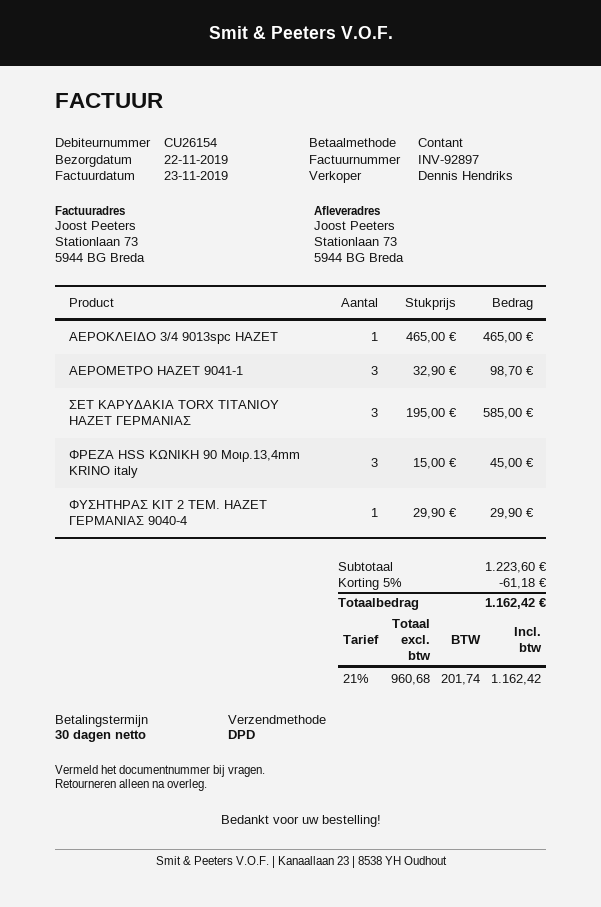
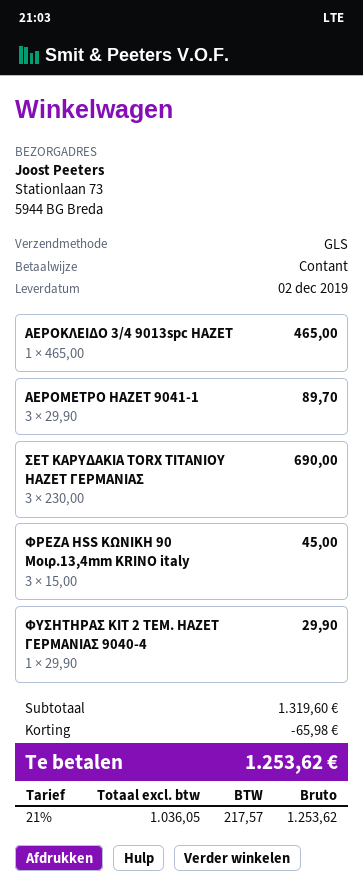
delivery date: 2019-11-22 -> 2019-12-02
shipping method: DPD -> GLS
ΑΕΡΟΜΕΤΡΟ HAZET 9041-1: 3 x 32.90 = 98.70 -> 3 x 29.90 = 89.70
ΣΕΤ ΚΑΡΥΔΑΚΙΑ TORX TΙΤΑΝΙΟΥ HAZET ΓΕΡΜΑΝΙΑΣ: 3 x 195.00 = 585.00 -> 3 x 230.00 = 690.00
subtotal: 1223.60 -> 1319.60
discount: 61.18 -> 65.98
net: 960.68 -> 1036.05
tax: 21% = 201.74 -> 21% = 217.57
total: 1162.42 -> 1253.62

